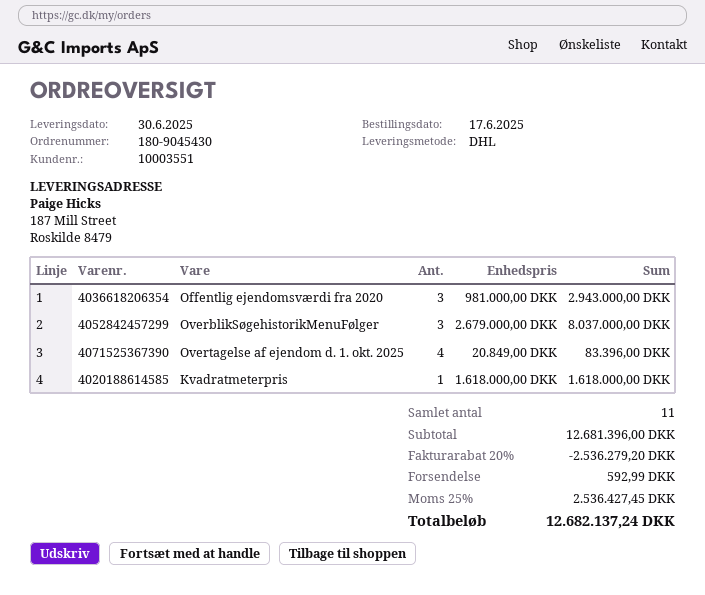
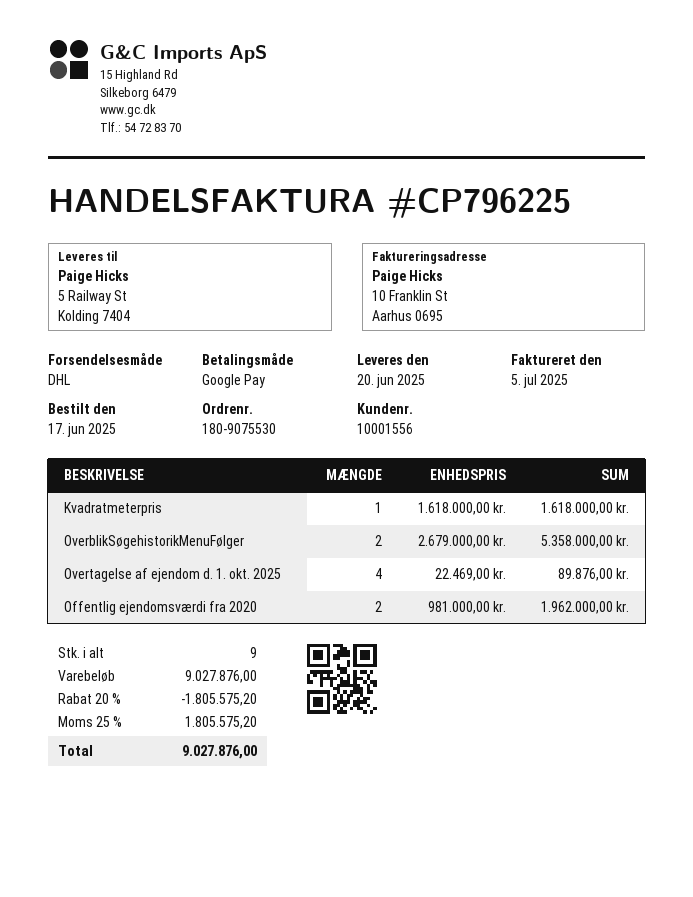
order number: 180-9045430 -> 180-9075530
delivery date: 2025-06-30 -> 2025-06-20
customer number: 10003551 -> 10001556
ship to: 187 Mill Street, Roskilde 8479 -> 5 Railway St, Kolding 7404
Offentlig ejendomsværdi fra 2020: 3 x 981000.00 = 2943000.00 -> 2 x 981000.00 = 1962000.00
OverblikSøgehistorikMenuFølger: 3 x 2679000.00 = 8037000.00 -> 2 x 2679000.00 = 5358000.00
Overtagelse af ejendom d. 1. okt. 2025: 4 x 20849.00 = 83396.00 -> 4 x 22469.00 = 89876.00
total quantity: 11 -> 9
subtotal: 12681396.00 -> 9027876.00
discount: 20% = 2536279.20 -> 20% = 1805575.20
shipping: 592.99 -> none
tax: 25% = 2536427.45 -> 25% = 1805575.20
total: 12682137.24 -> 9027876.00

